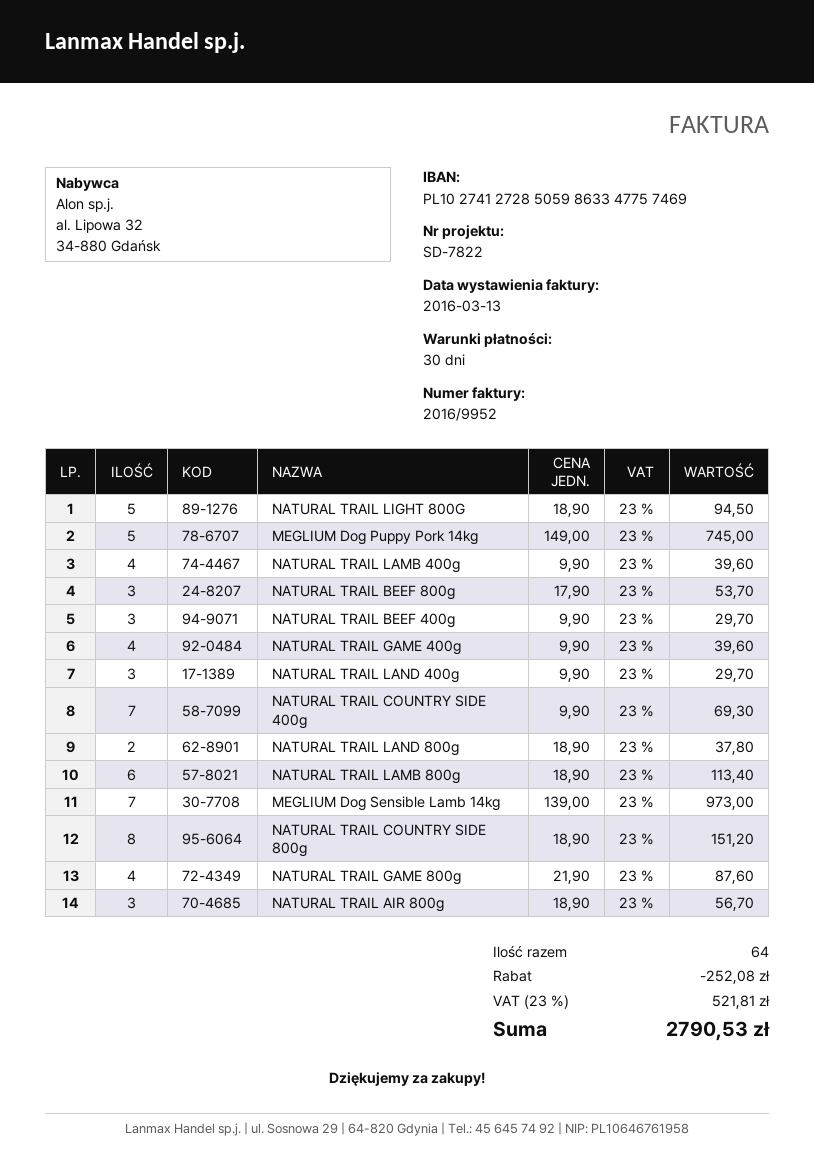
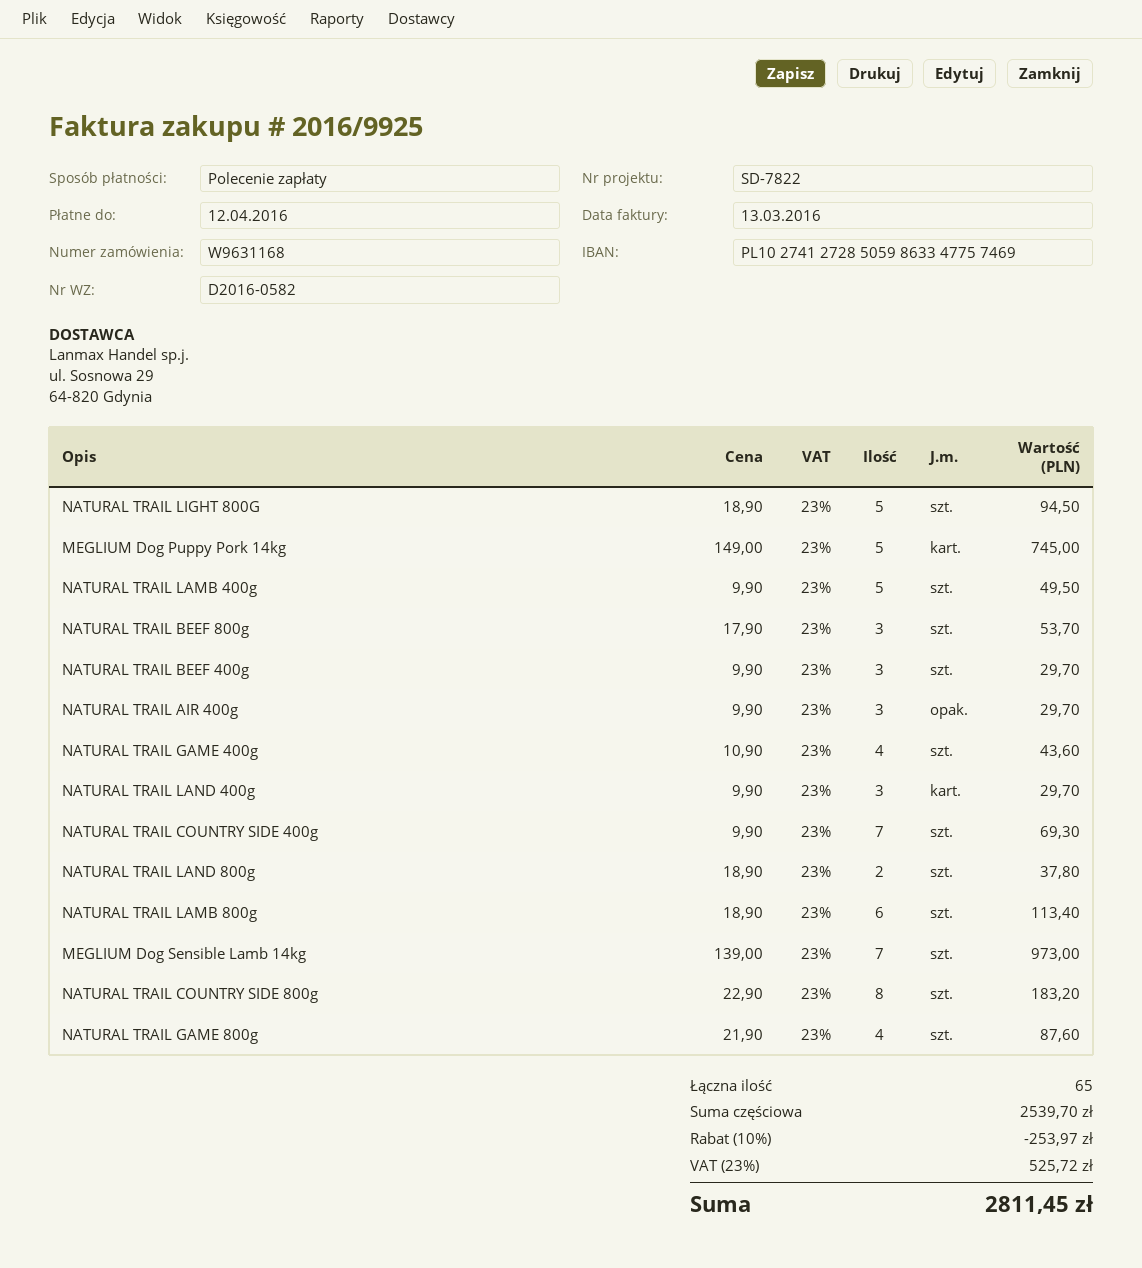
invoice number: 2016/9952 -> 2016/9925
NATURAL TRAIL LAMB 400g: 4 x 9.90 = 39.60 -> 5 x 9.90 = 49.50
NATURAL TRAIL GAME 400g: 4 x 9.90 = 39.60 -> 4 x 10.90 = 43.60
NATURAL TRAIL COUNTRY SIDE 800g: 8 x 18.90 = 151.20 -> 8 x 22.90 = 183.20
NATURAL TRAIL AIR 800g: 3 x 18.90 = 56.70 -> none
NATURAL TRAIL AIR 400g: none -> 3 x 9.90 = 29.70
total quantity: 64 -> 65
discount: 252.08 -> 253.97
tax: 23% = 521.81 -> 23% = 525.72
total: 2790.53 -> 2811.45

